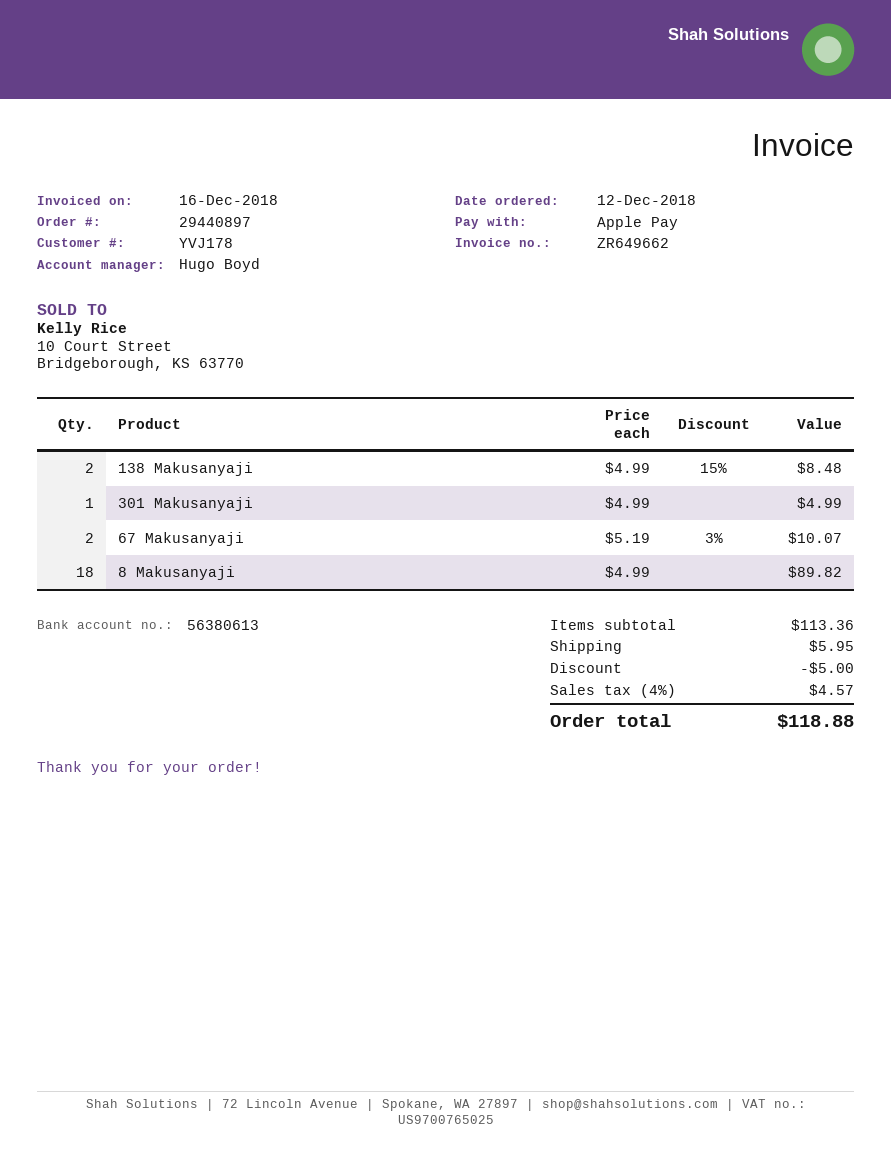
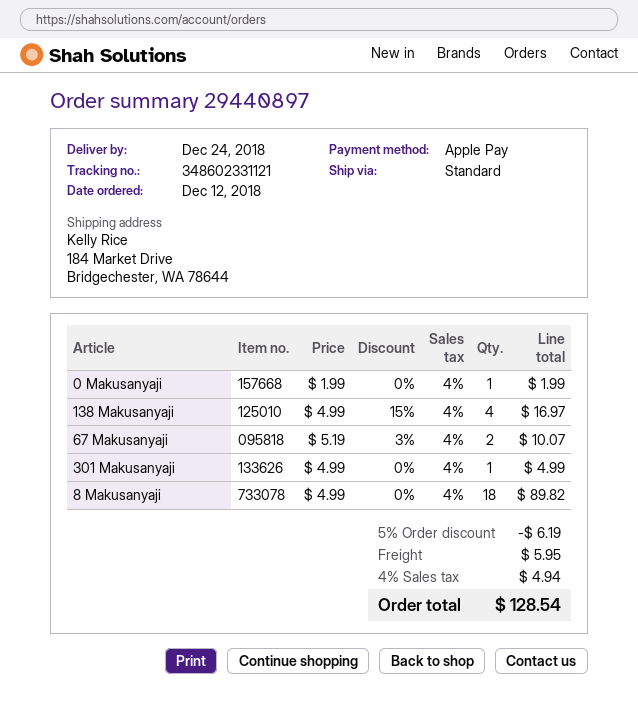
138 Makusanyaji: 2 x 4.99 - 15% = 8.48 -> 4 x 4.99 - 15% = 16.97
0 Makusanyaji: none -> 1 x 1.99 = 1.99
discount: 5.00 -> 6.19
tax: 4% = 4.57 -> 4% = 4.94
total: 118.88 -> 128.54

